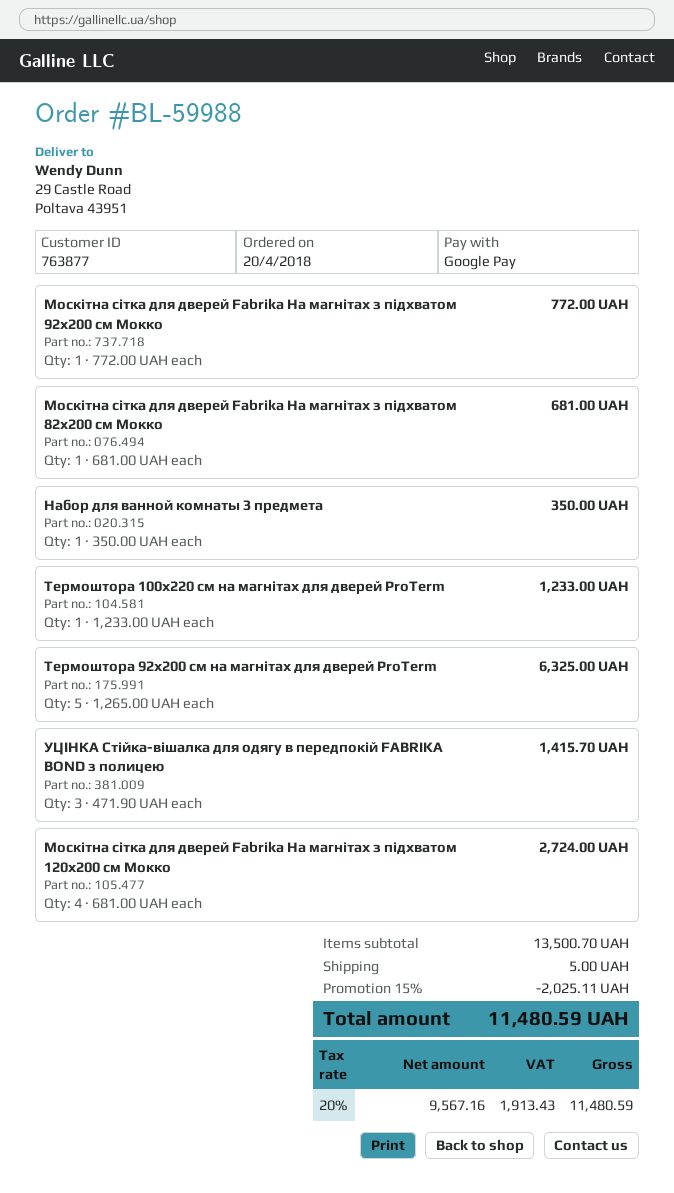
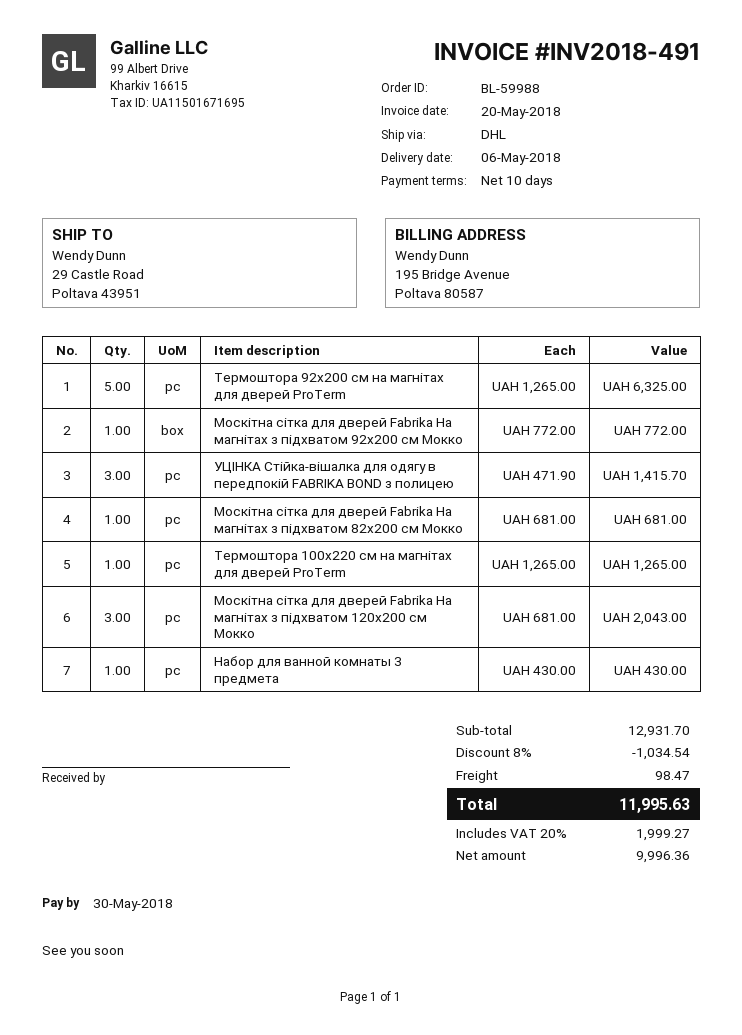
Набор для ванной комнаты 3 предмета: 1 x 350.00 = 350.00 -> 1 x 430.00 = 430.00
Термоштора 100х220 см на магнітах для дверей ProTerm: 1 x 1233.00 = 1233.00 -> 1 x 1265.00 = 1265.00
Москітна сітка для дверей Fabrika На магнітах з підхватом 120х200 см Мокко: 4 x 681.00 = 2724.00 -> 3 x 681.00 = 2043.00
subtotal: 13500.70 -> 12931.70
discount: 15% = 2025.11 -> 8% = 1034.54
shipping: 5.00 -> 98.47
net: 9567.16 -> 9996.36
tax: 20% = 1913.43 -> 20% = 1999.27
total: 11480.59 -> 11995.63

